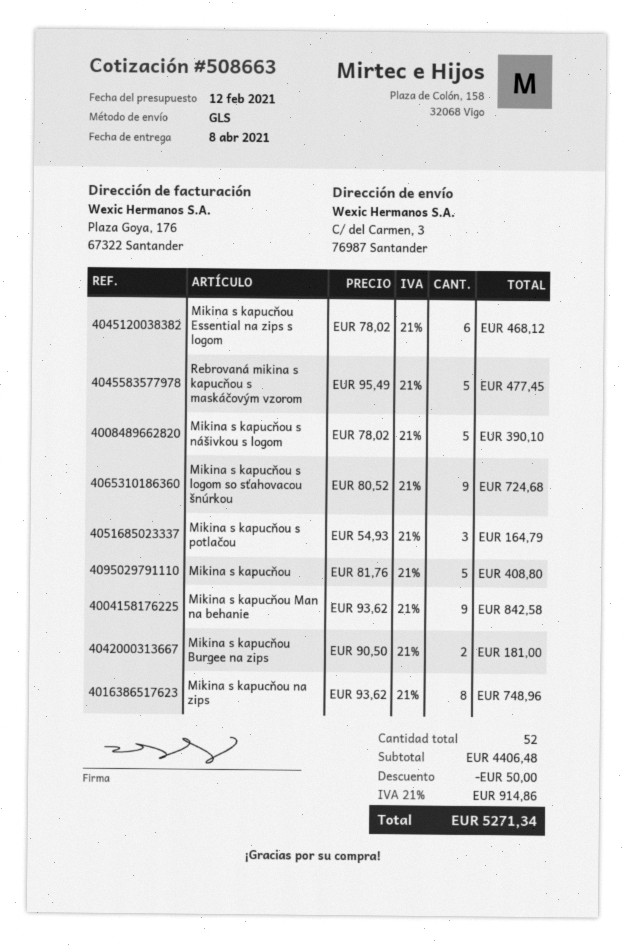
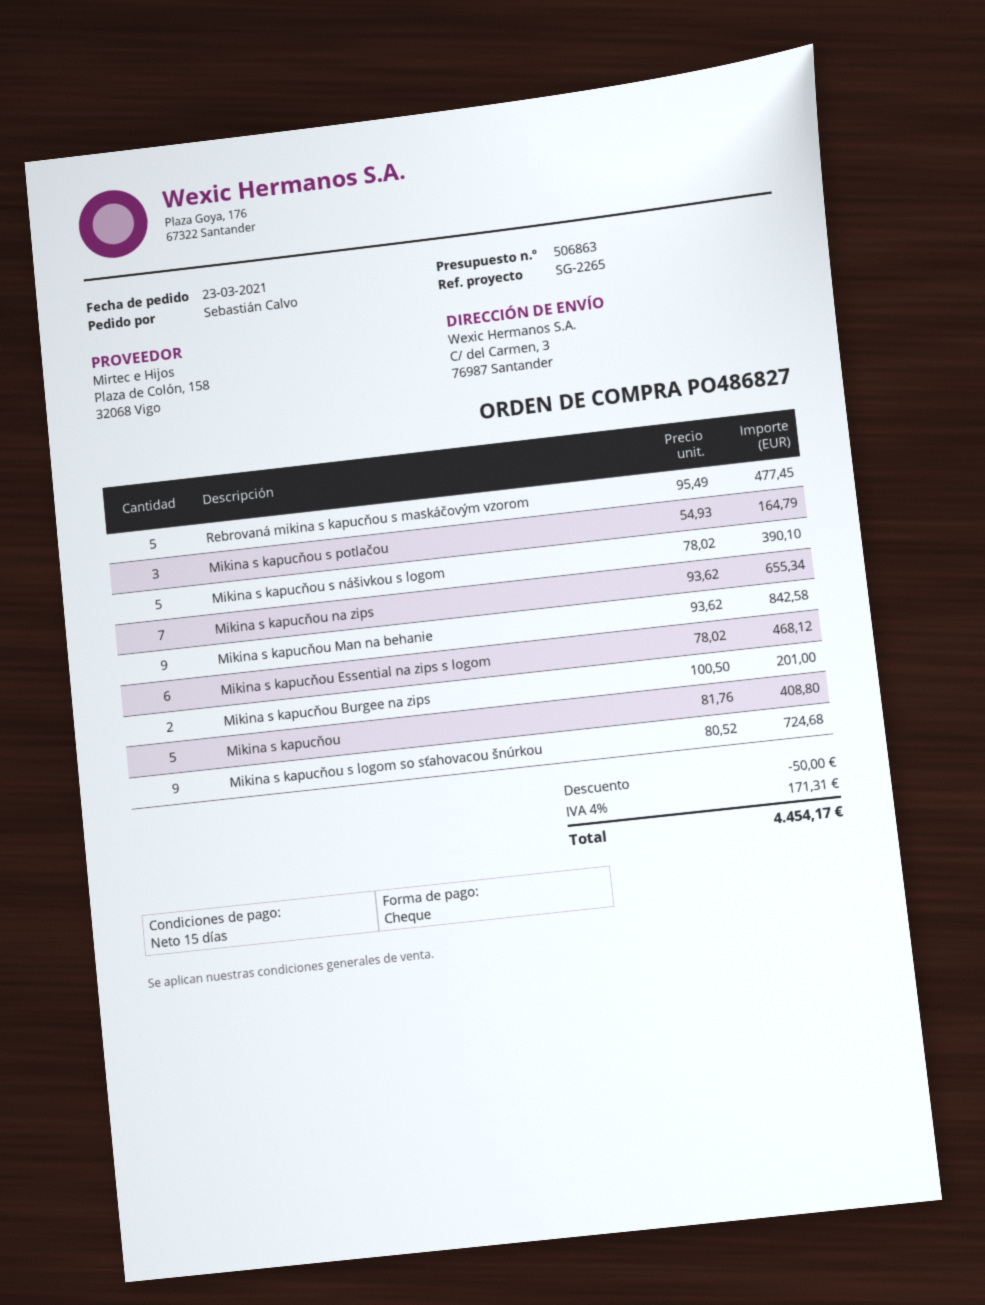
quote number: 508663 -> 506863
Mikina s kapucňou Burgee na zips: 2 x 90.50 = 181.00 -> 2 x 100.50 = 201.00
Mikina s kapucňou na zips: 8 x 93.62 = 748.96 -> 7 x 93.62 = 655.34
tax: 21% = 914.86 -> 4% = 171.31
total: 5271.34 -> 4454.17

